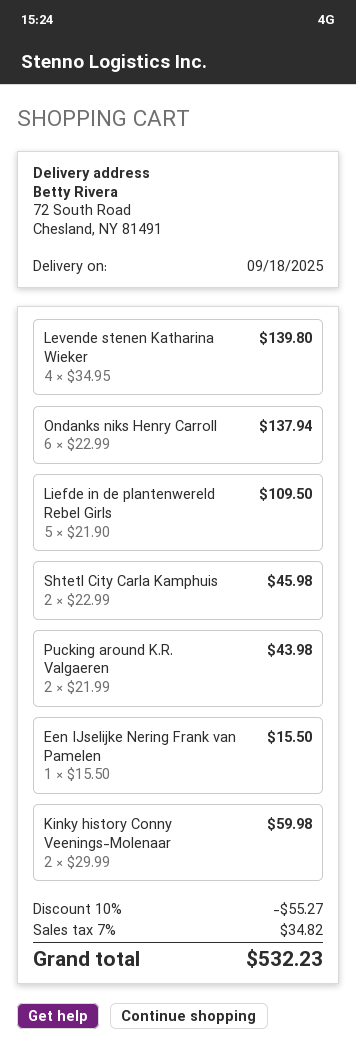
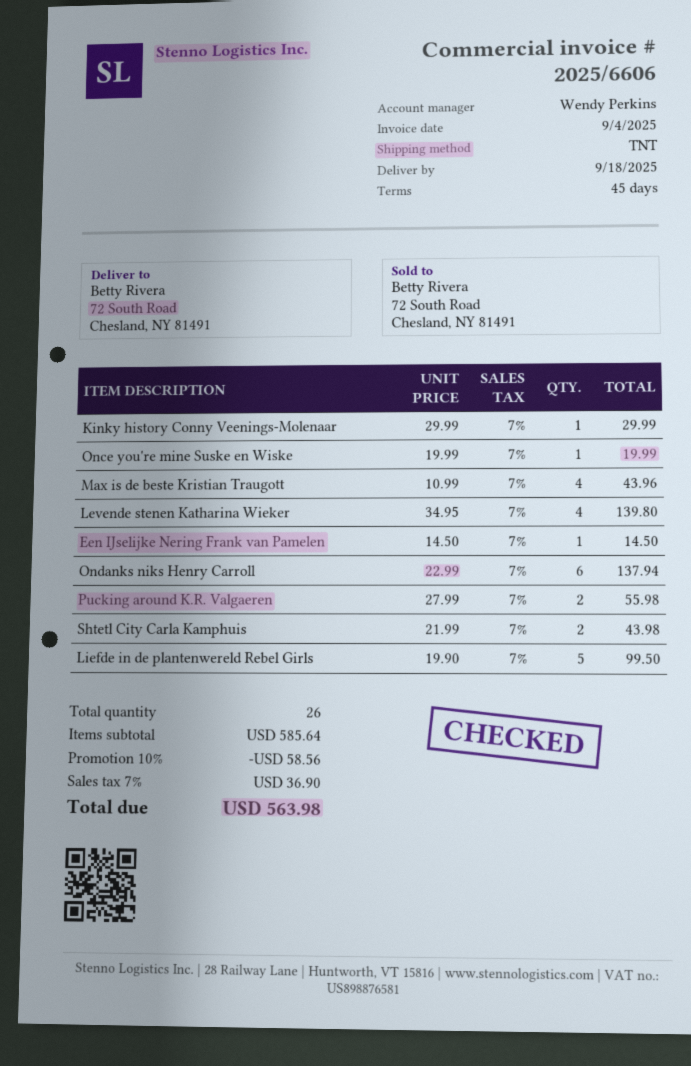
Liefde in de plantenwereld Rebel Girls: 5 x 21.90 = 109.50 -> 5 x 19.90 = 99.50
Shtetl City Carla Kamphuis: 2 x 22.99 = 45.98 -> 2 x 21.99 = 43.98
Pucking around K.R. Valgaeren: 2 x 21.99 = 43.98 -> 2 x 27.99 = 55.98
Een IJselijke Nering Frank van Pamelen: 1 x 15.50 = 15.50 -> 1 x 14.50 = 14.50
Kinky history Conny Veenings-Molenaar: 2 x 29.99 = 59.98 -> 1 x 29.99 = 29.99
Once you're mine Suske en Wiske: none -> 1 x 19.99 = 19.99
Max is de beste Kristian Traugott: none -> 4 x 10.99 = 43.96
discount: 10% = 55.27 -> 10% = 58.56
tax: 7% = 34.82 -> 7% = 36.90
total: 532.23 -> 563.98

